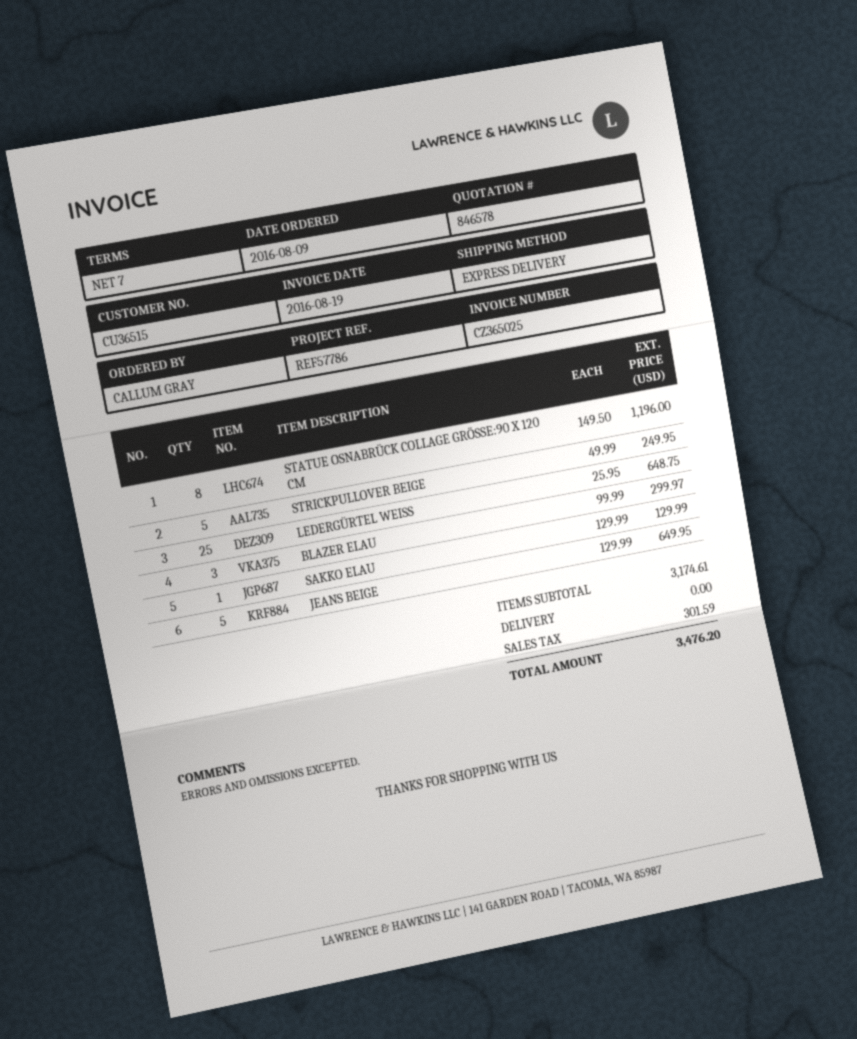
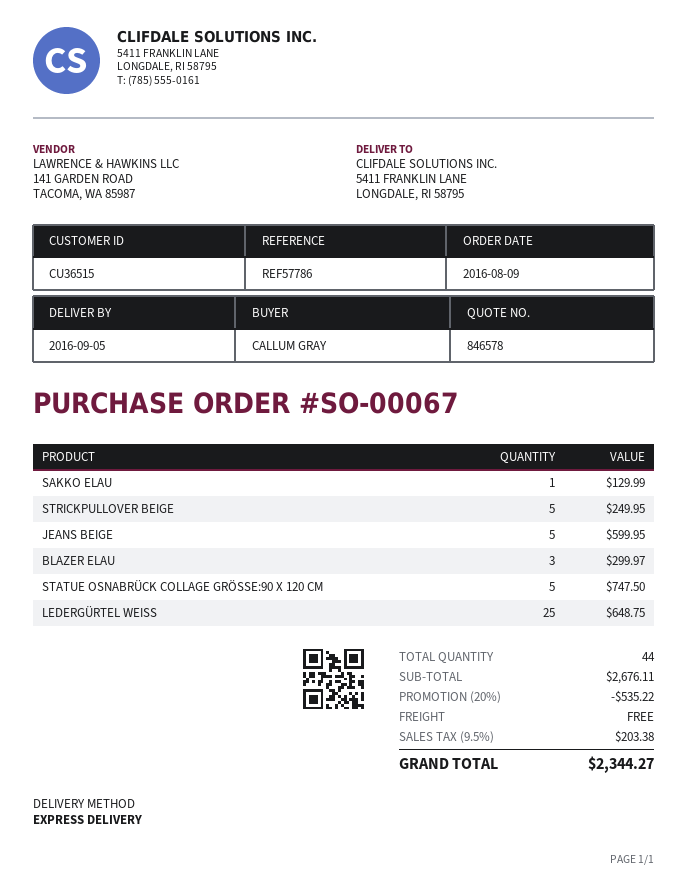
STATUE OSNABRÜCK COLLAGE GRÖSSE:90 X 120 CM: 8 for 1196.00 -> 5 for 747.50
JEANS BEIGE: 5 for 649.95 -> 5 for 599.95
subtotal: 3174.61 -> 2676.11
discount: none -> 20% = 535.22
tax: 301.59 -> 203.38
total: 3476.20 -> 2344.27

